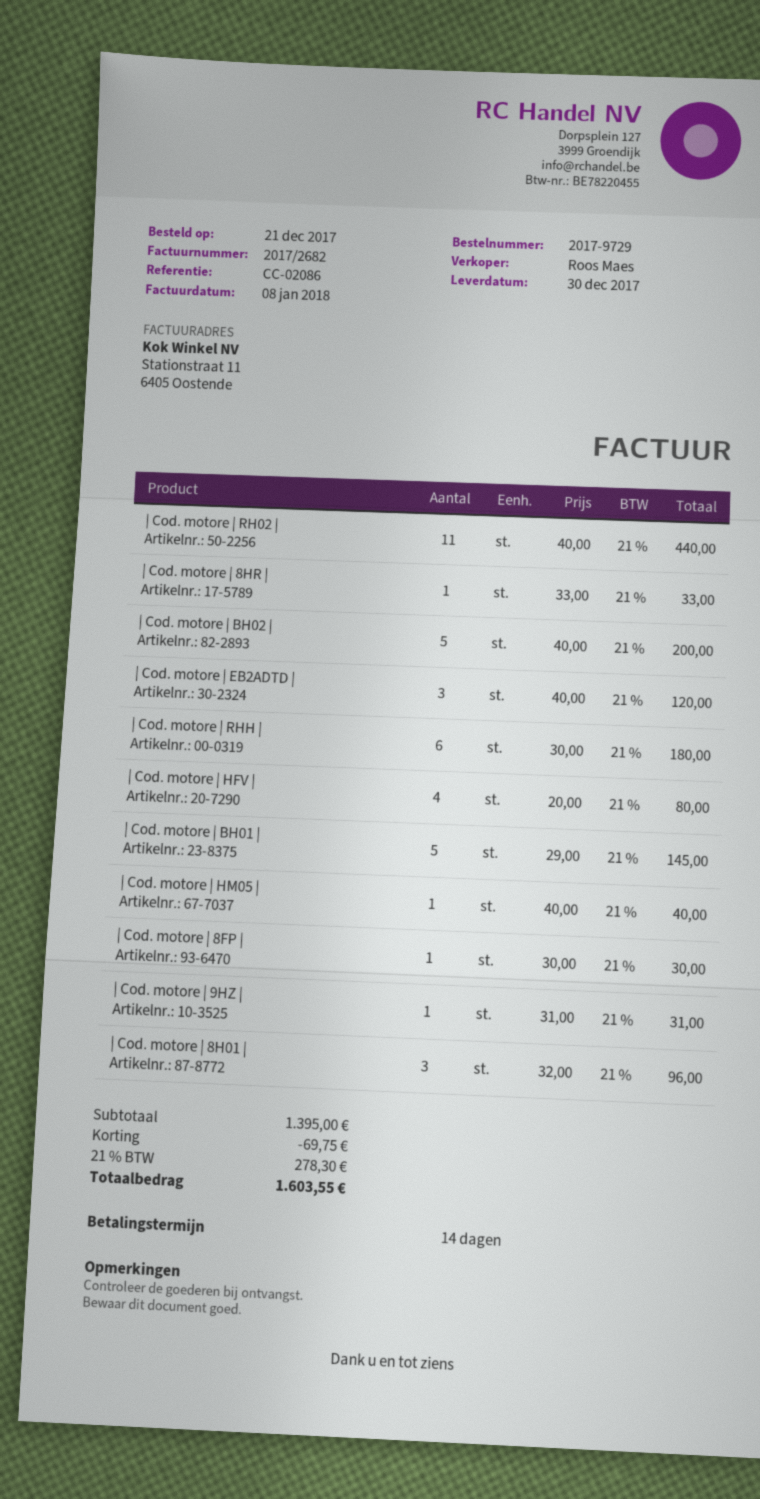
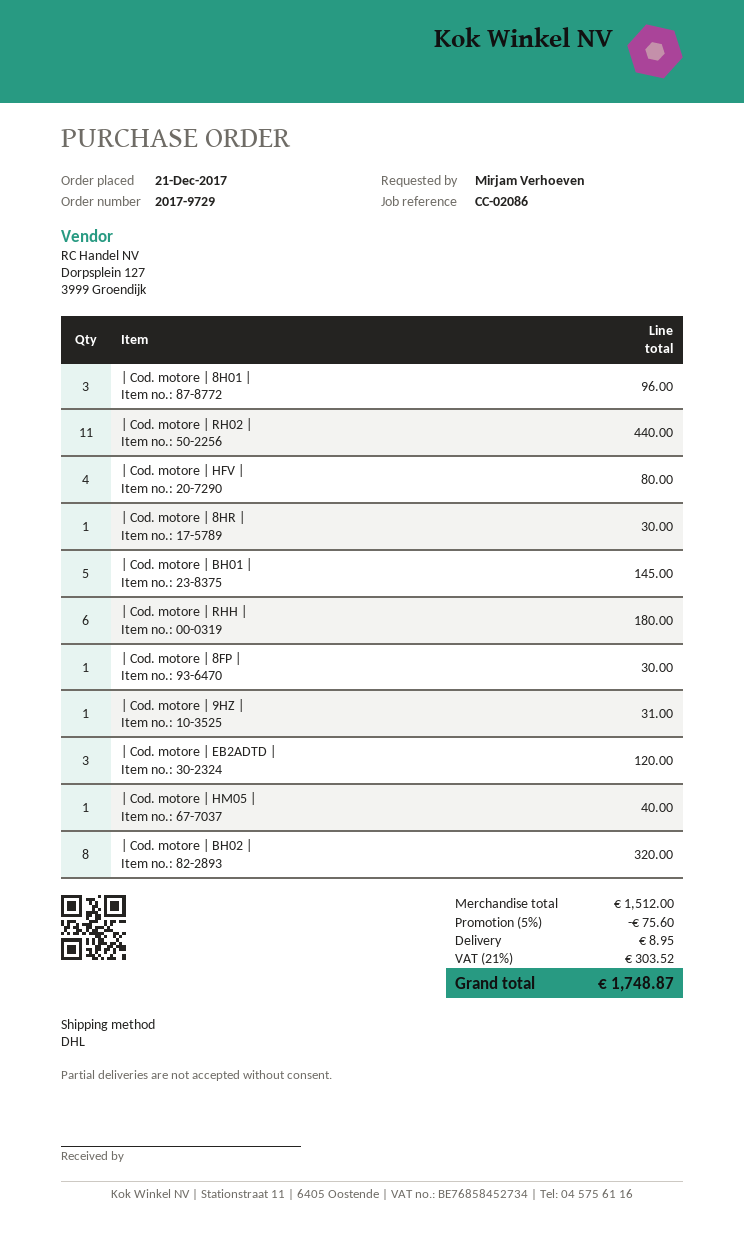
| Cod. motore | 8HR |: 1 for 33.00 -> 1 for 30.00
| Cod. motore | BH02 |: 5 for 200.00 -> 8 for 320.00
subtotal: 1395.00 -> 1512.00
discount: 69.75 -> 75.60
shipping: none -> 8.95
tax: 21% = 278.30 -> 21% = 303.52
total: 1603.55 -> 1748.87

